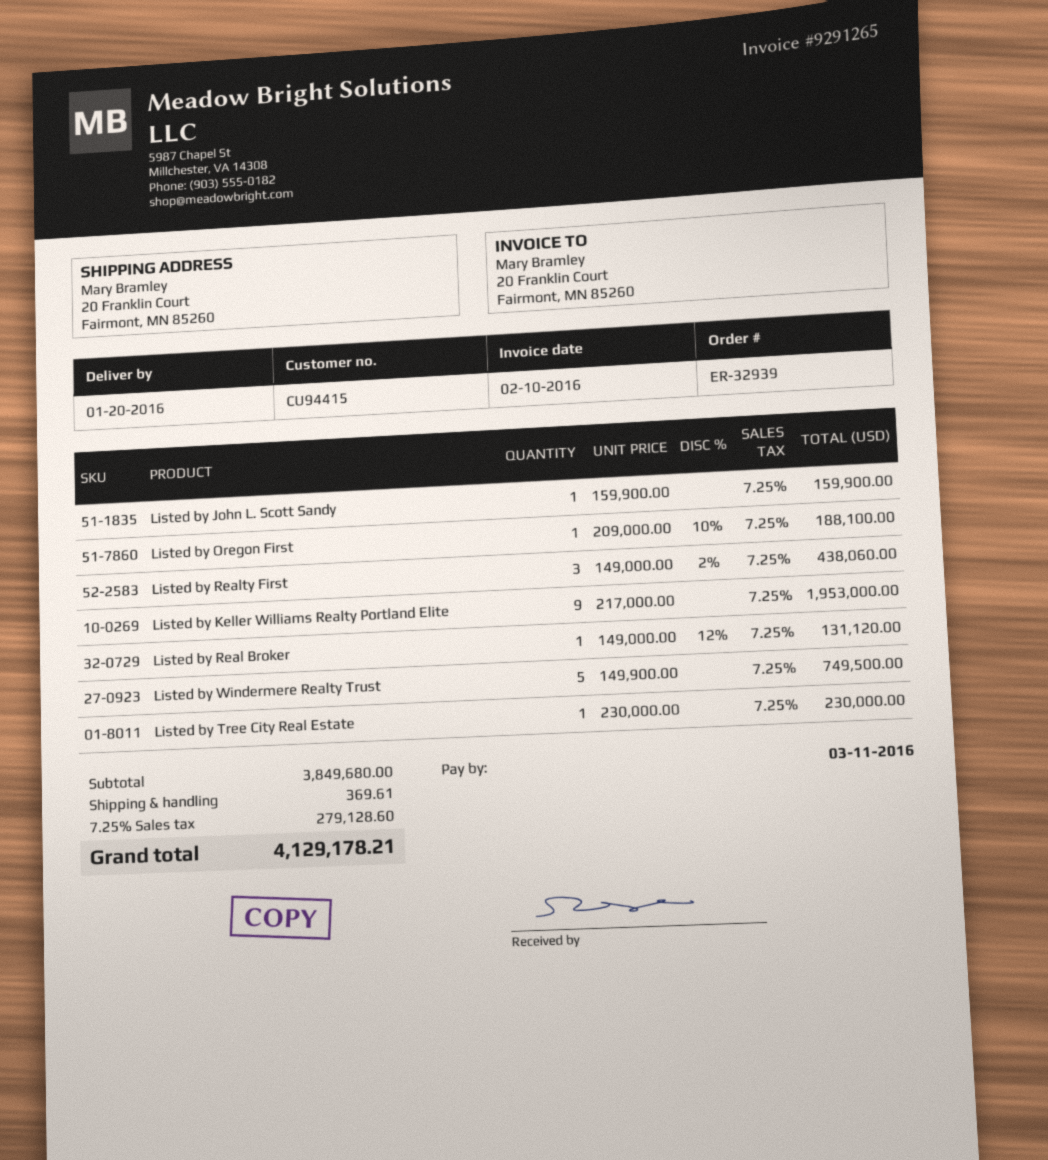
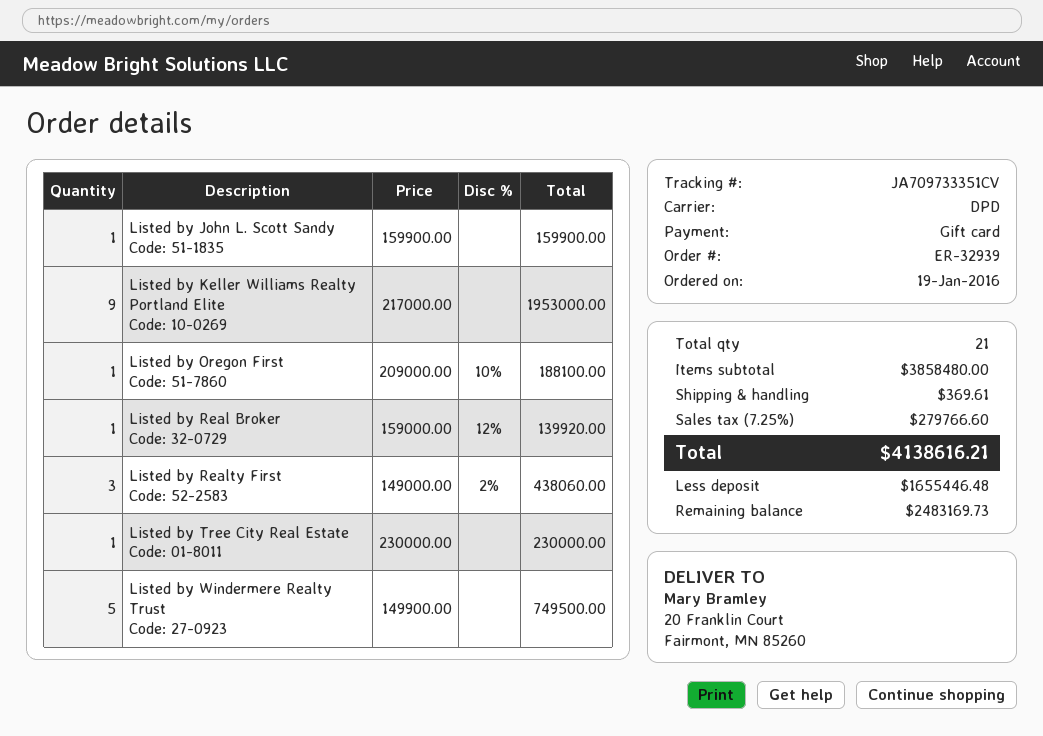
Listed by Real Broker: 1 x 149000.00 - 12% = 131120.00 -> 1 x 159000.00 - 12% = 139920.00
subtotal: 3849680.00 -> 3858480.00
tax: 7.25% = 279128.60 -> 7.25% = 279766.60
total: 4129178.21 -> 4138616.21

